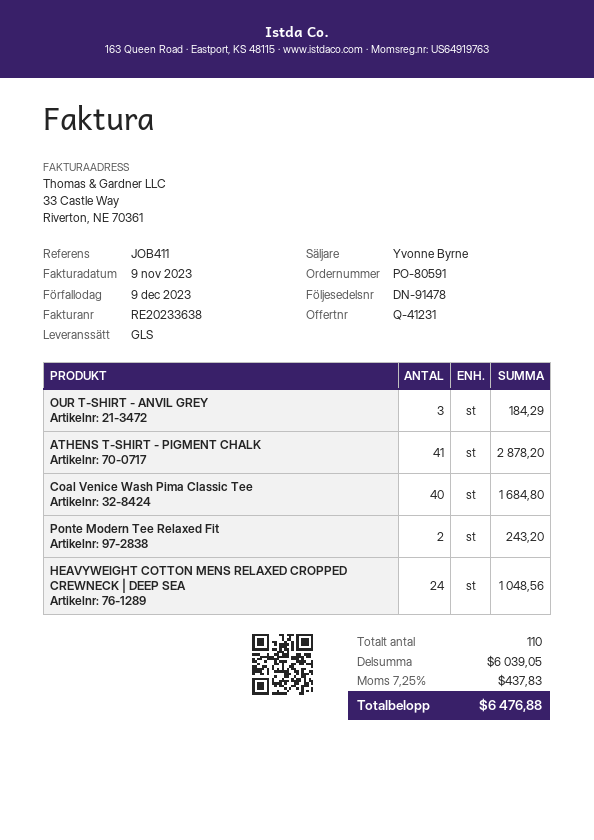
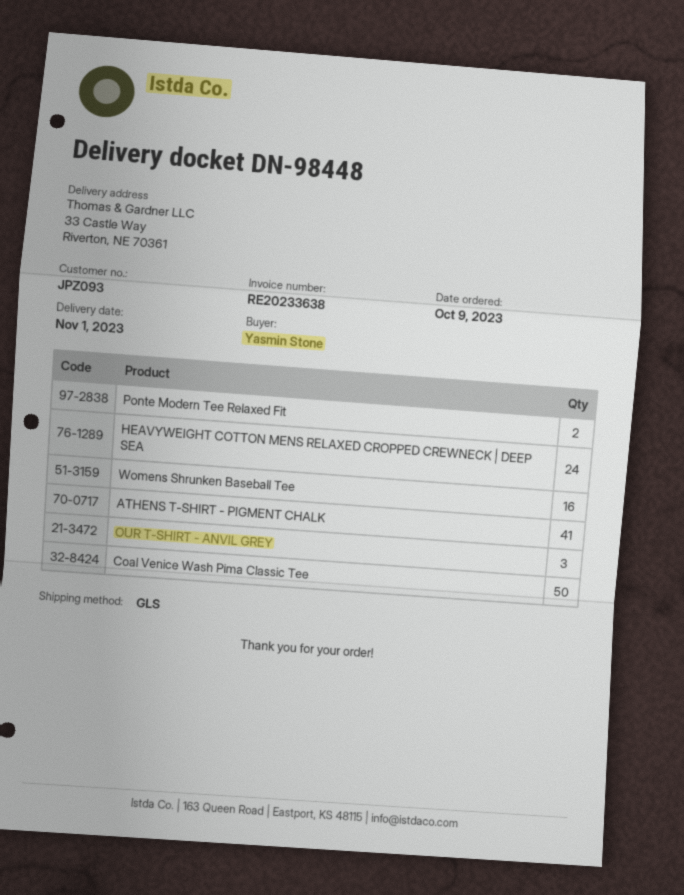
delivery note number: DN-91478 -> DN-98448
Coal Venice Wash Pima Classic Tee: 40 -> 50
Womens Shrunken Baseball Tee: none -> 16

